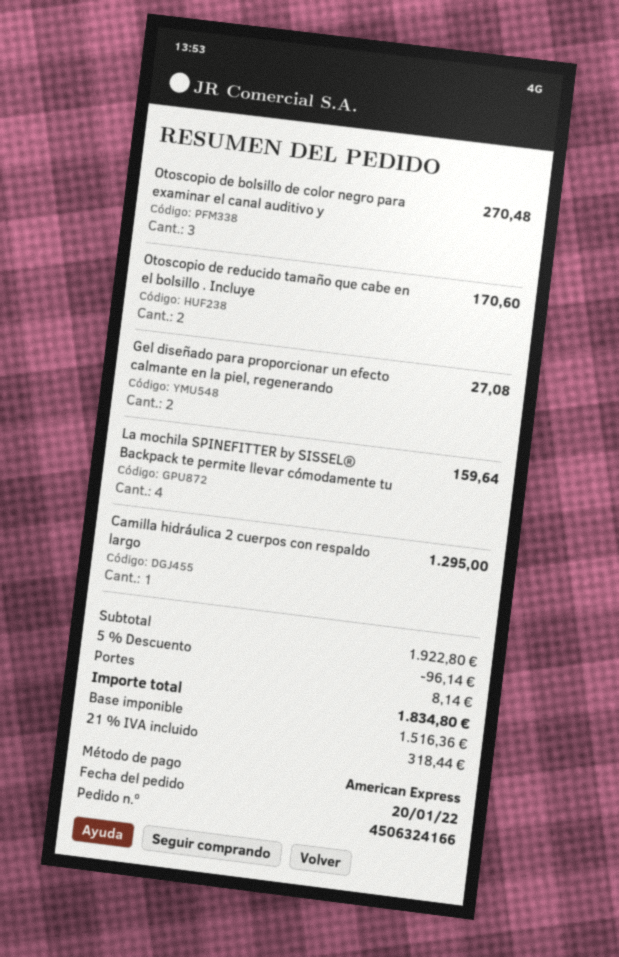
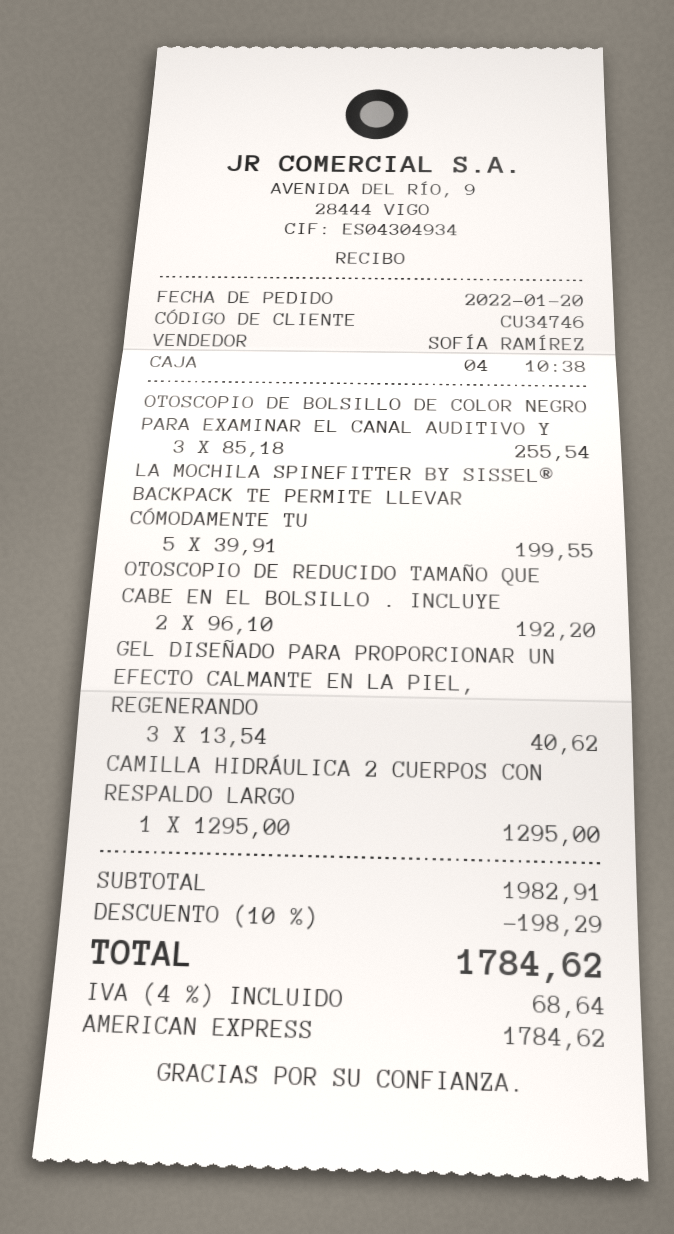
Otoscopio de bolsillo de color negro para examinar el canal auditivo y: 3 for 270.48 -> 3 for 255.54
Otoscopio de reducido tamaño que cabe en el bolsillo . Incluye: 2 for 170.60 -> 2 for 192.20
Gel diseñado para proporcionar un efecto calmante en la piel, regenerando: 2 for 27.08 -> 3 for 40.62
La mochila SPINEFITTER by SISSEL® Backpack te permite llevar cómodamente tu: 4 for 159.64 -> 5 for 199.55
subtotal: 1922.80 -> 1982.91
discount: 5% = 96.14 -> 10% = 198.29
shipping: 8.14 -> none
tax: 21% = 318.44 -> 4% = 68.64
total: 1834.80 -> 1784.62

